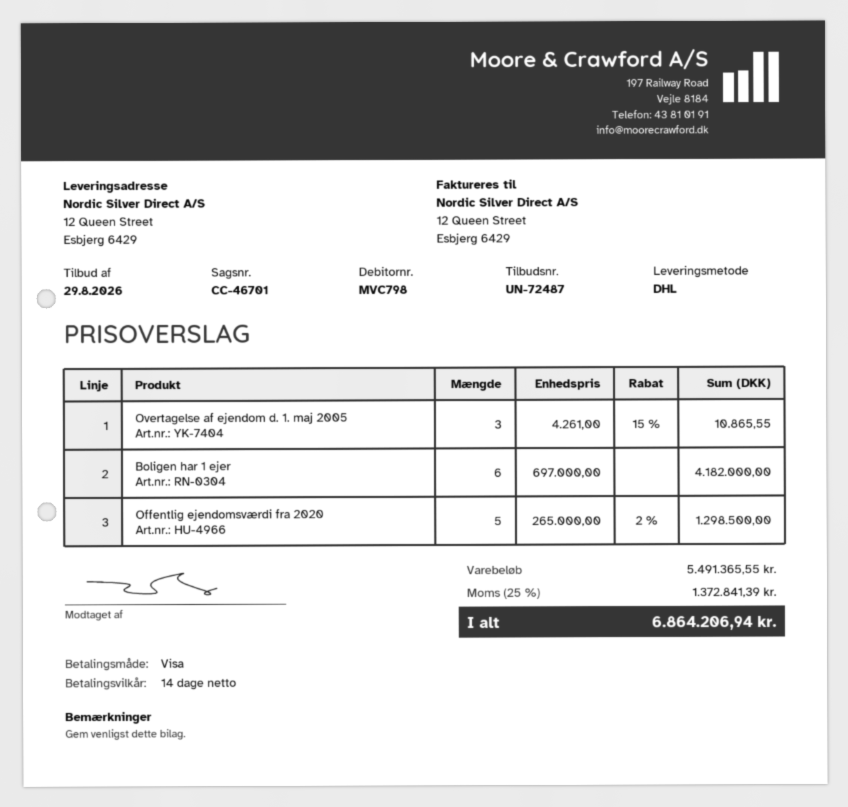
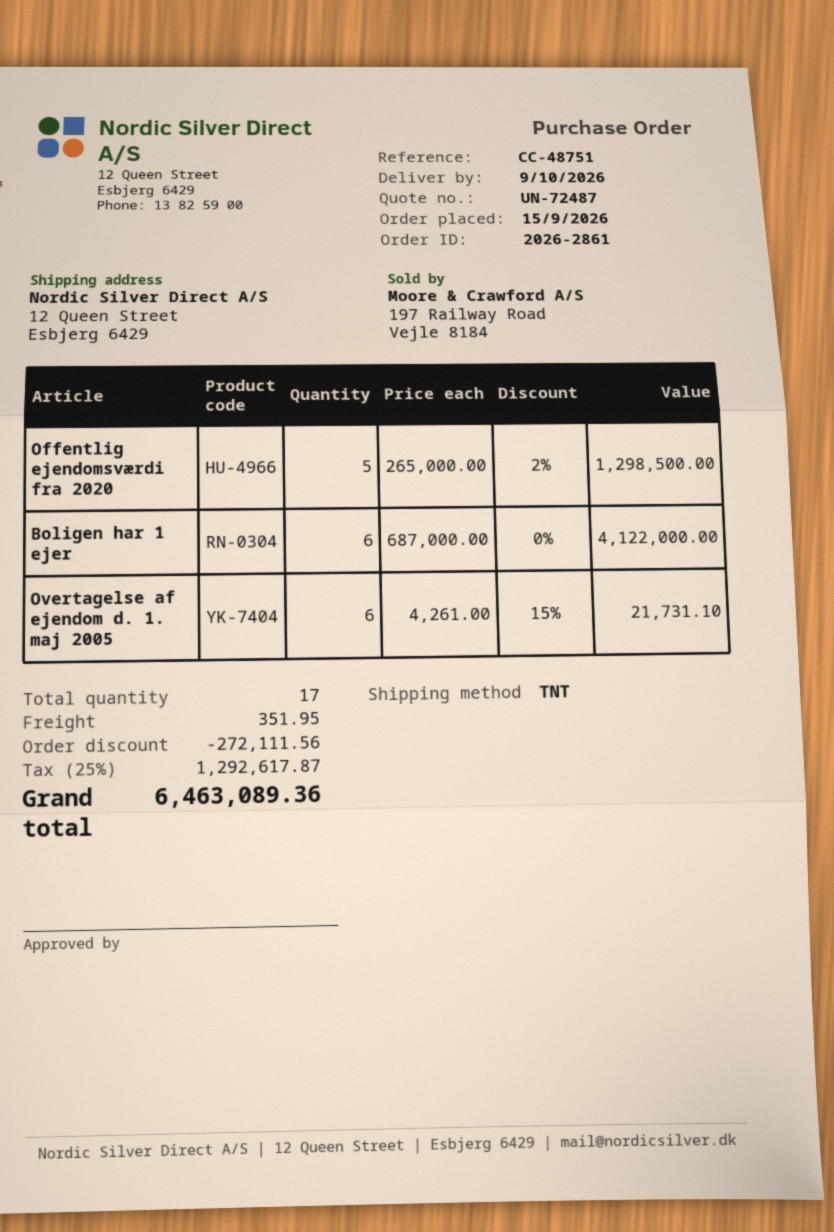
reference: CC-46701 -> CC-48751
shipping method: DHL -> TNT
Overtagelse af ejendom d. 1. maj 2005: 3 x 4261.00 - 15% = 10865.55 -> 6 x 4261.00 - 15% = 21731.10
Boligen har 1 ejer: 6 x 697000.00 = 4182000.00 -> 6 x 687000.00 = 4122000.00
discount: none -> 272111.56
shipping: none -> 351.95
tax: 25% = 1372841.39 -> 25% = 1292617.87
total: 6864206.94 -> 6463089.36

